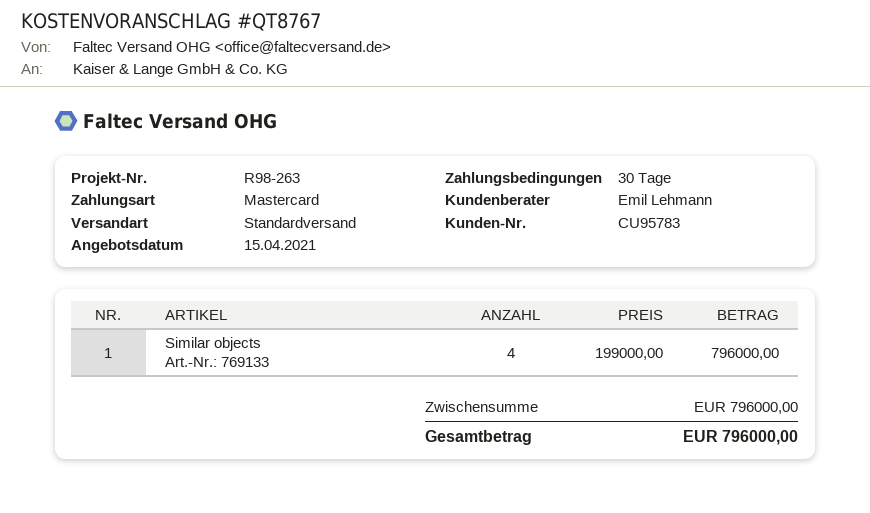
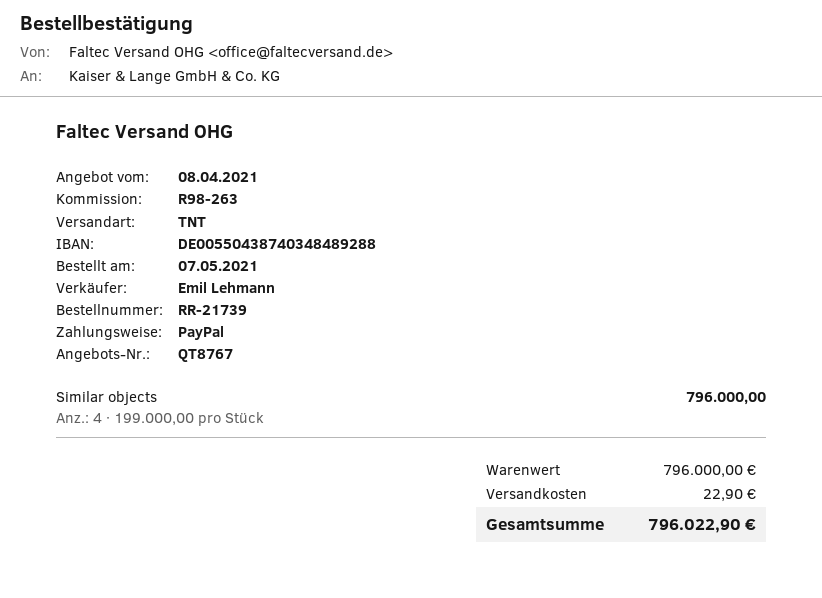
quote date: 2021-04-15 -> 2021-04-08
payment method: Mastercard -> PayPal
shipping method: standard -> TNT
shipping: none -> 22.90
total: 796000.00 -> 796022.90

